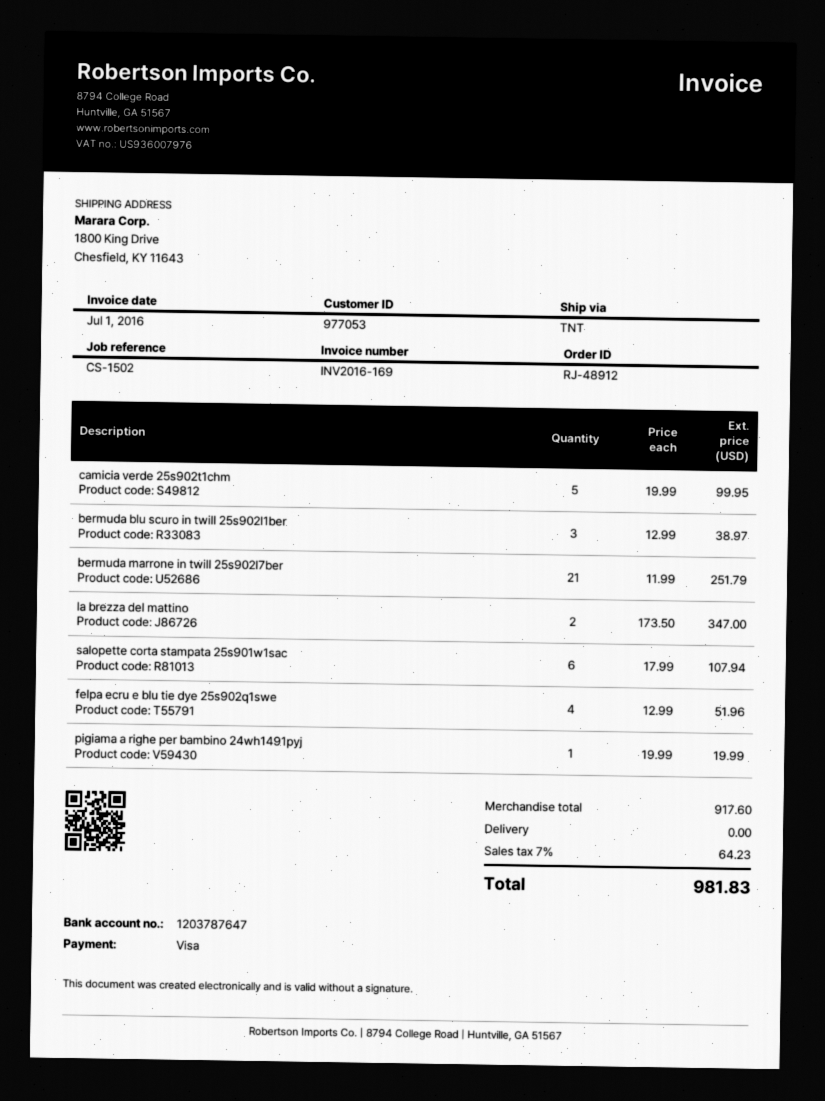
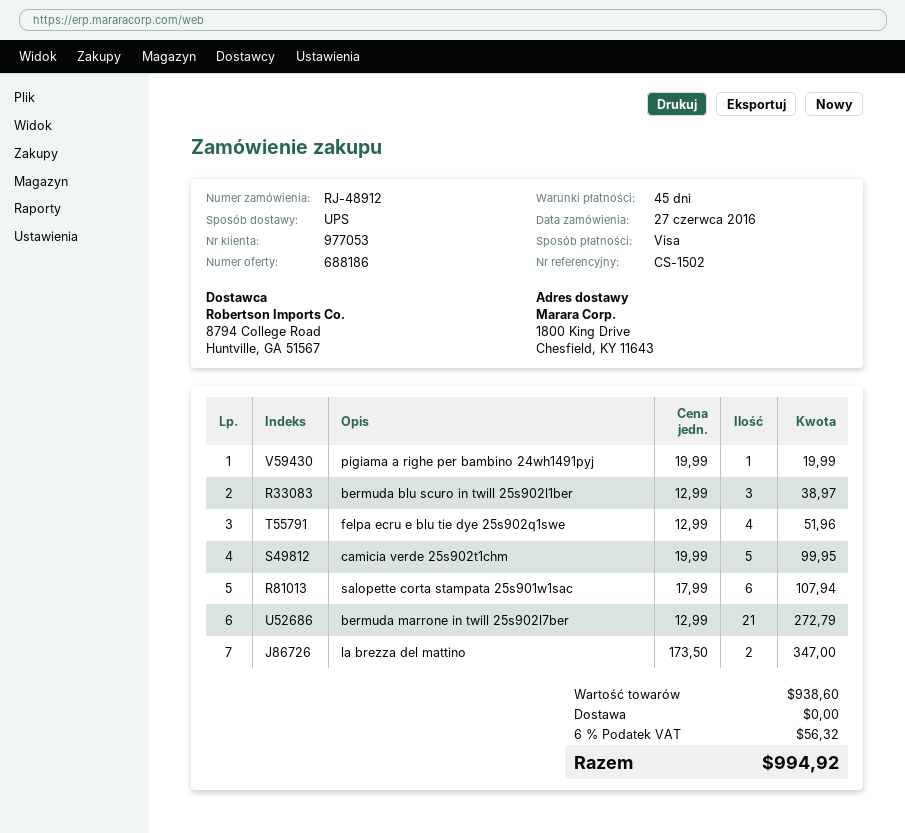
shipping method: TNT -> UPS
bermuda marrone in twill 25s902l7ber: 21 x 11.99 = 251.79 -> 21 x 12.99 = 272.79
subtotal: 917.60 -> 938.60
tax: 7% = 64.23 -> 6% = 56.32
total: 981.83 -> 994.92

